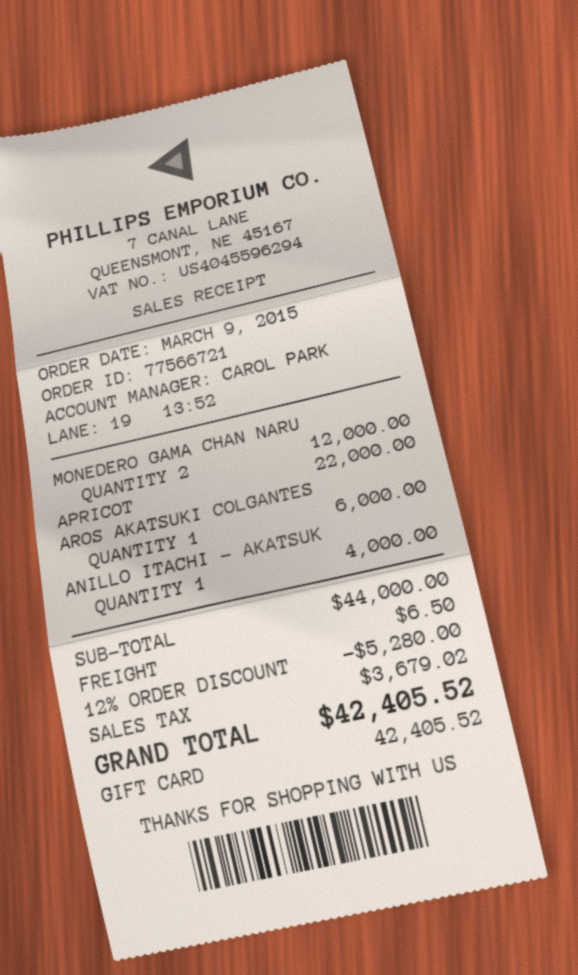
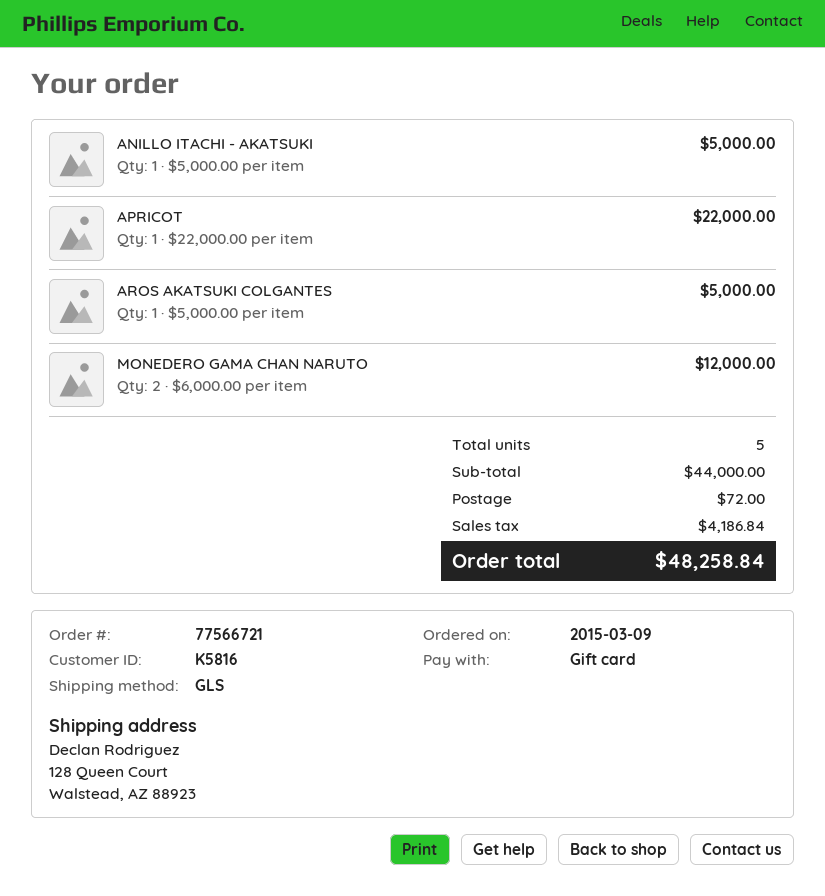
AROS AKATSUKI COLGANTES: 1 for 6000.00 -> 1 for 5000.00
ANILLO ITACHI - AKATSUK: 1 for 4000.00 -> 1 for 5000.00
discount: 12% = 5280.00 -> none
shipping: 6.50 -> 72.00
tax: 3679.02 -> 4186.84
total: 42405.52 -> 48258.84

